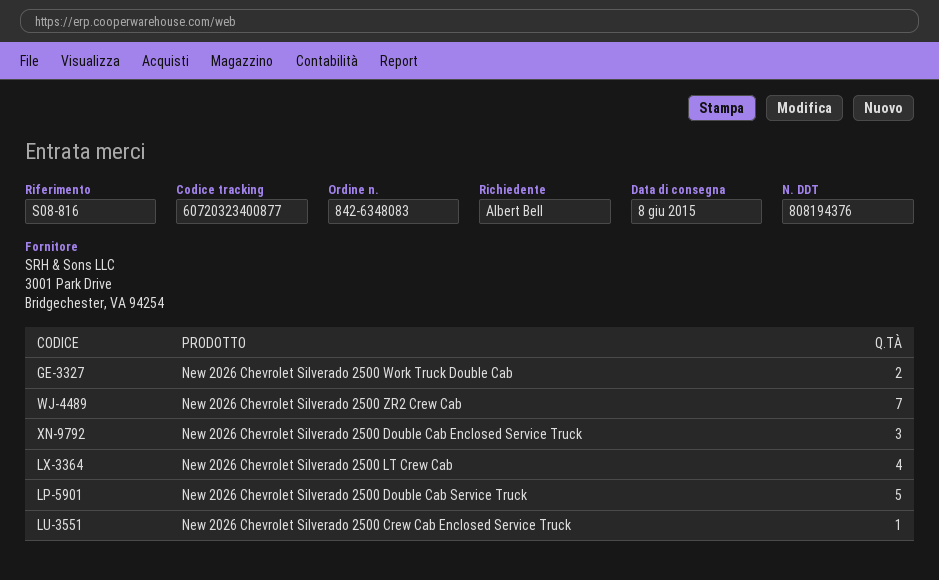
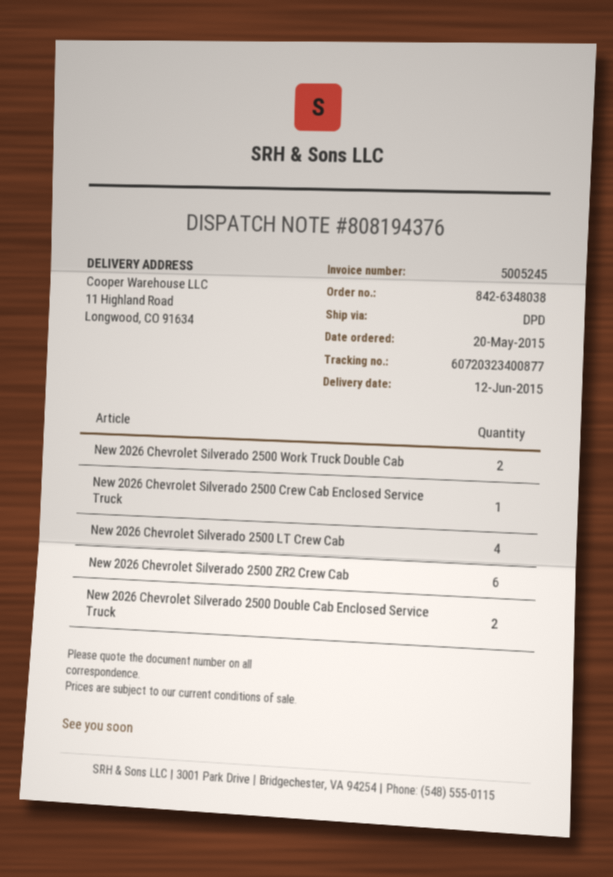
order number: 842-6348083 -> 842-6348038
delivery date: 2015-06-08 -> 2015-06-12
New 2026 Chevrolet Silverado 2500 ZR2 Crew Cab: 7 -> 6
New 2026 Chevrolet Silverado 2500 Double Cab Enclosed Service Truck: 3 -> 2
New 2026 Chevrolet Silverado 2500 Double Cab Service Truck: 5 -> none

